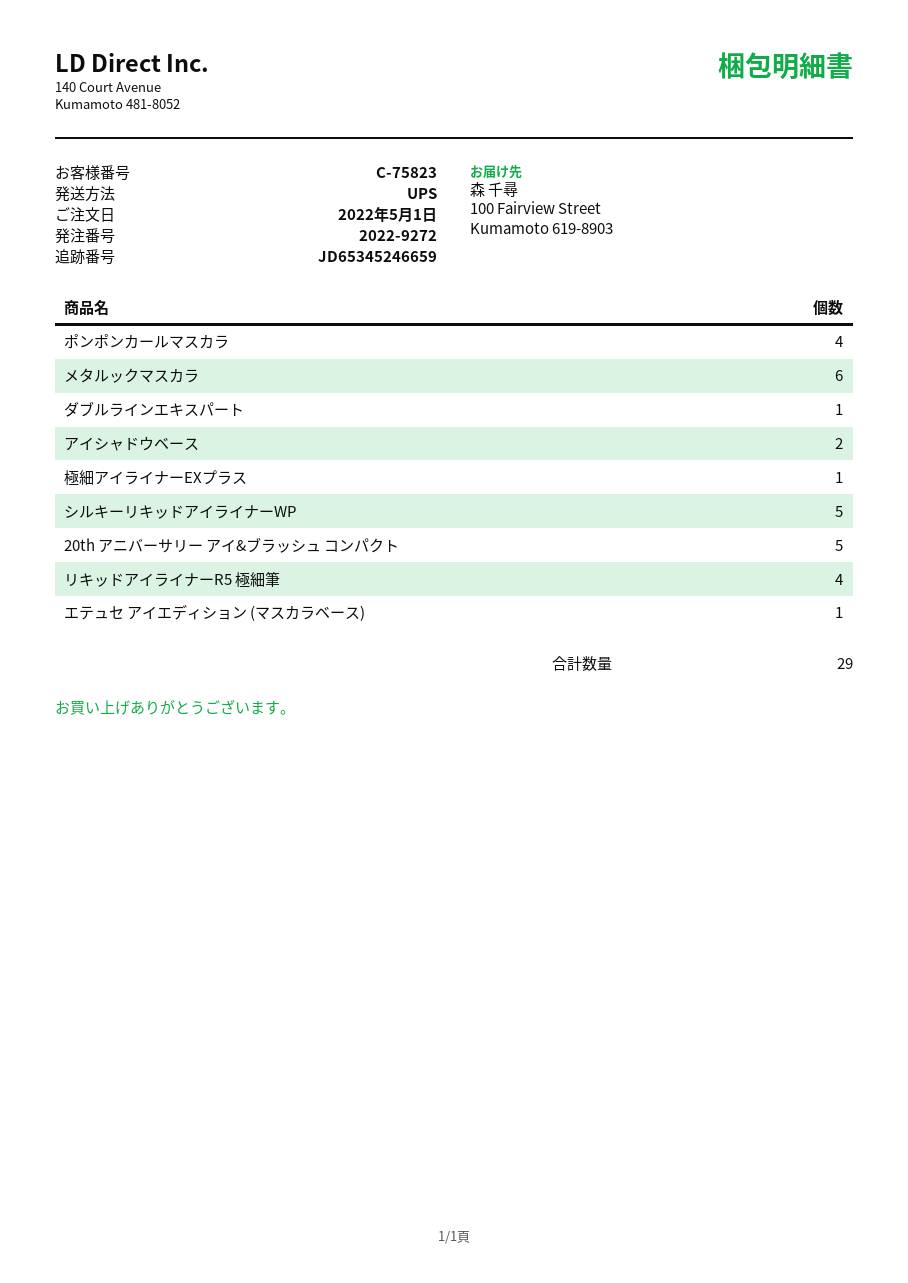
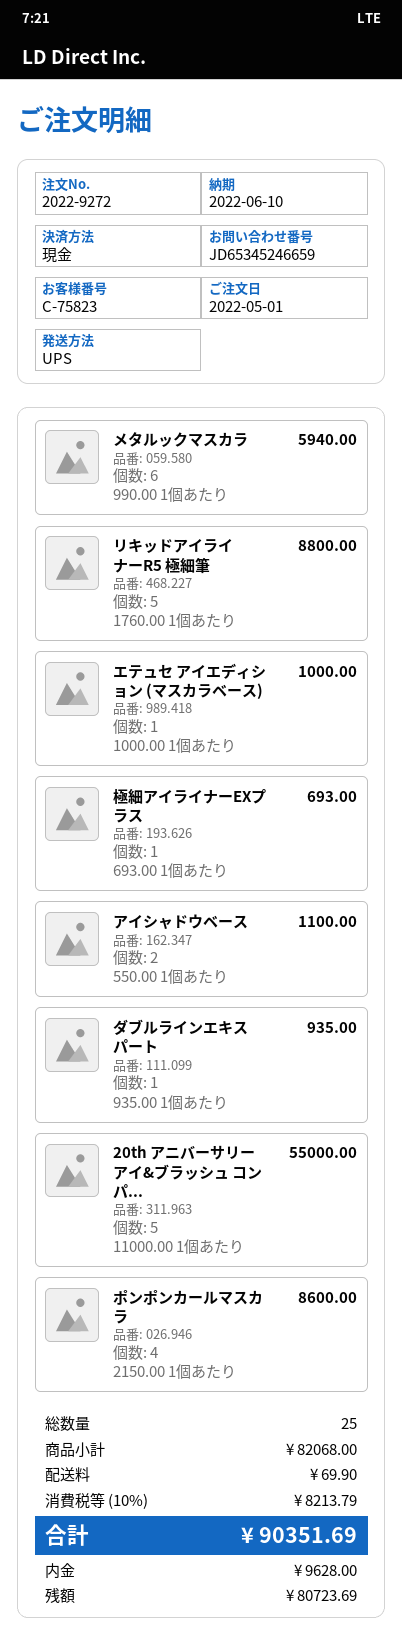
シルキーリキッドアイライナーWP: 5 -> none
リキッドアイライナーR5 極細筆: 4 -> 5
total quantity: 29 -> 25

